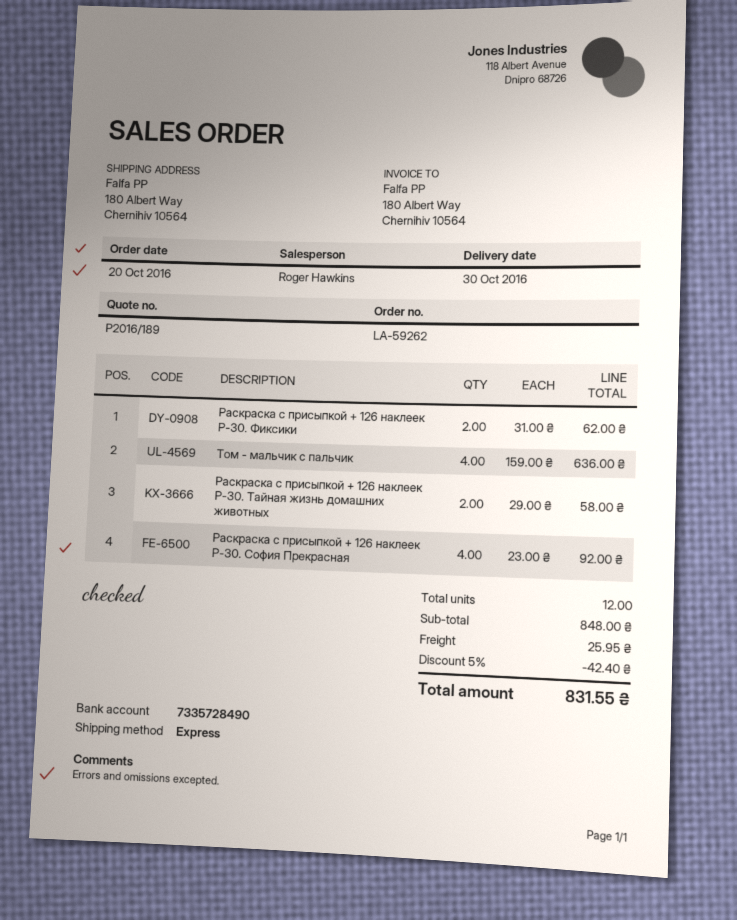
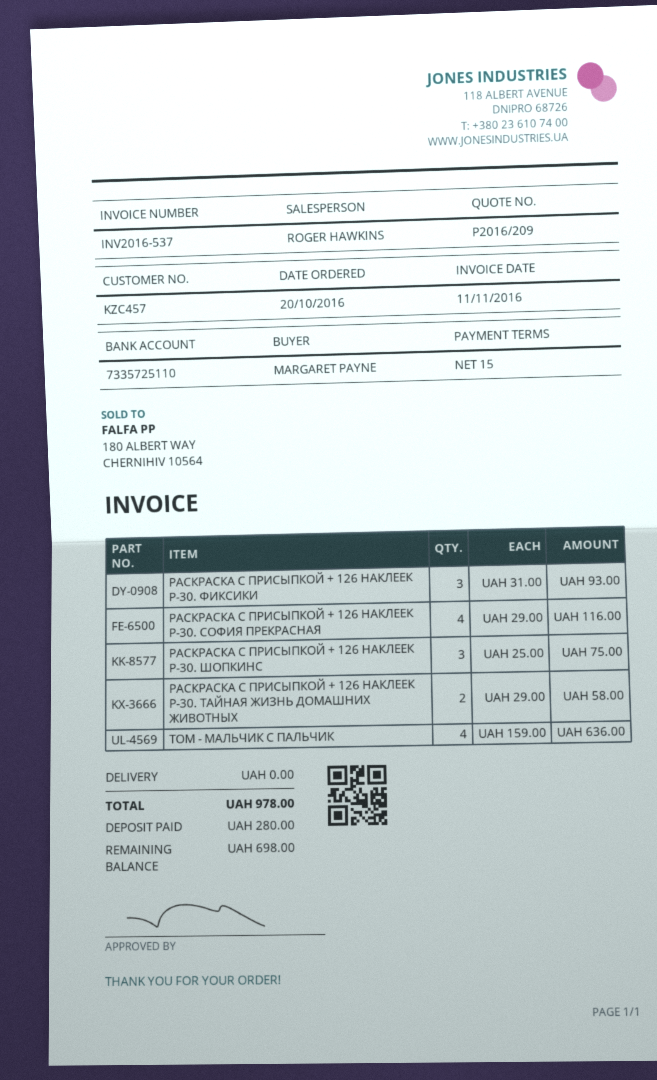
quote number: P2016/189 -> P2016/209
bank account: 7335728490 -> 7335725110
Раскраска с присыпкой + 126 наклеек Р-30. Фиксики: 2 x 31.00 = 62.00 -> 3 x 31.00 = 93.00
Раскраска с присыпкой + 126 наклеек Р-30. София Прекрасная: 4 x 23.00 = 92.00 -> 4 x 29.00 = 116.00
РАСКРАСКА С ПРИСЫПКОЙ + 126 НАКЛЕЕК Р-30. ШОПКИНС: none -> 3 x 25.00 = 75.00
discount: 5% = 42.40 -> none
shipping: 25.95 -> 0.00
total: 831.55 -> 978.00

